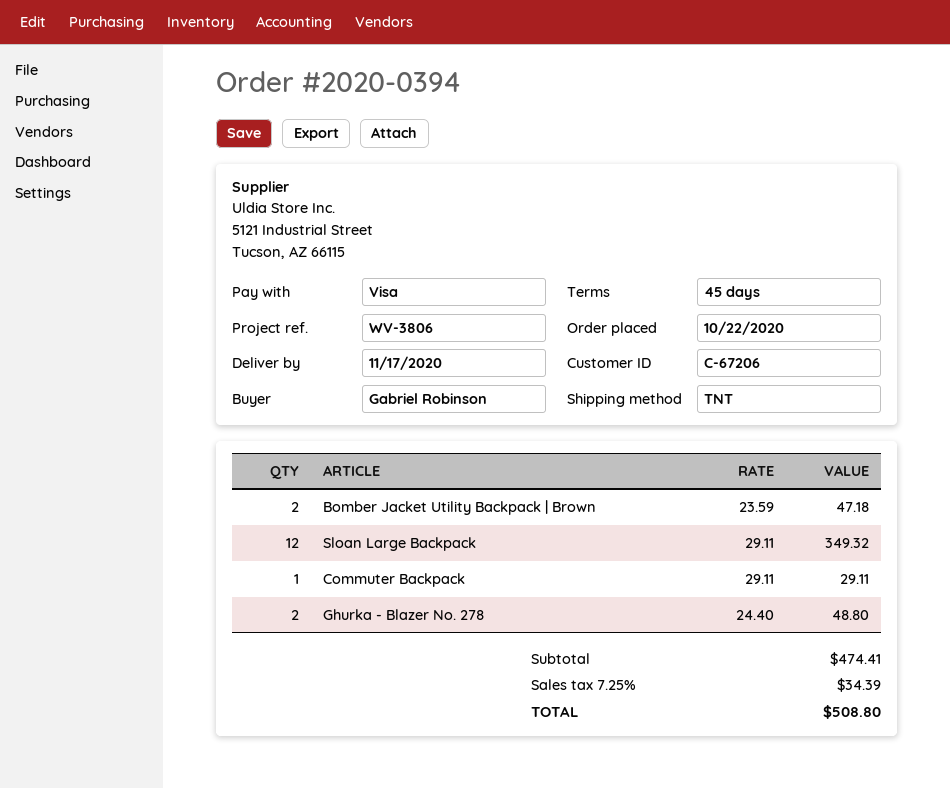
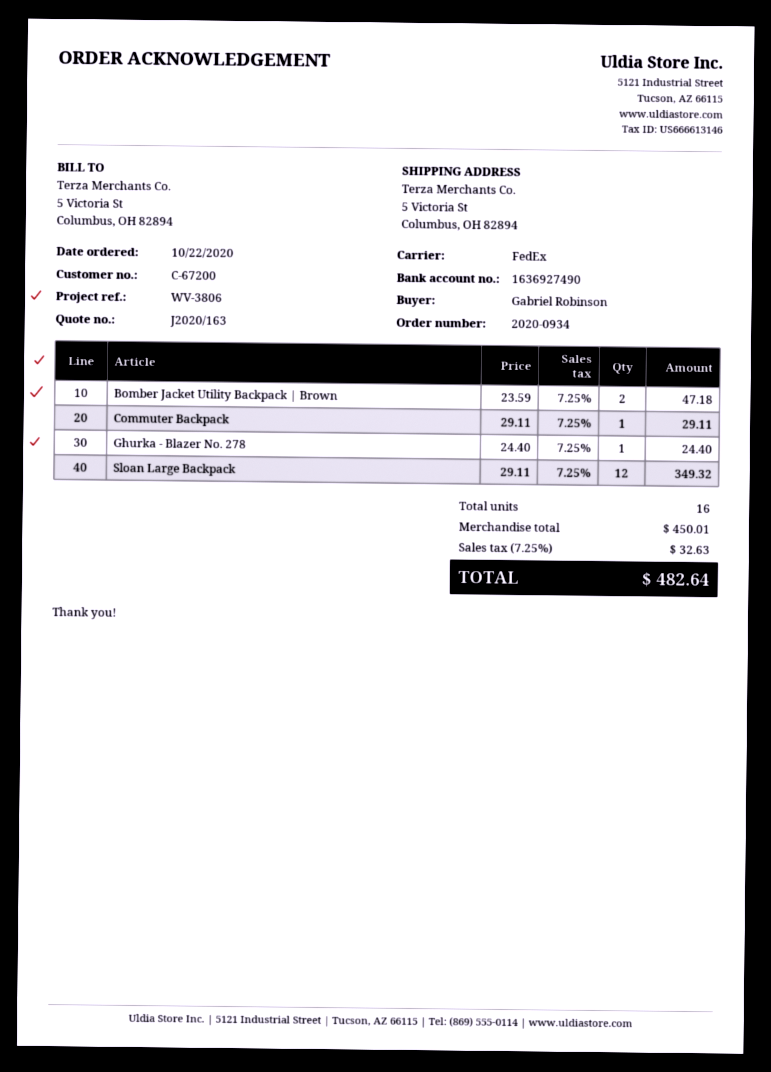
order number: 2020-0394 -> 2020-0934
customer number: C-67206 -> C-67200
shipping method: TNT -> FedEx
Ghurka - Blazer No. 278: 2 x 24.40 = 48.80 -> 1 x 24.40 = 24.40
subtotal: 474.41 -> 450.01
tax: 7.25% = 34.39 -> 7.25% = 32.63
total: 508.80 -> 482.64

